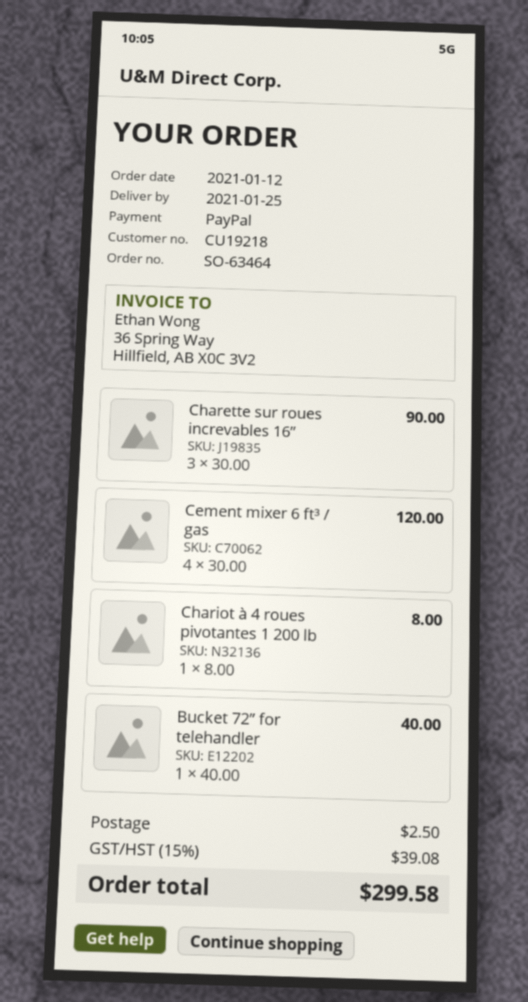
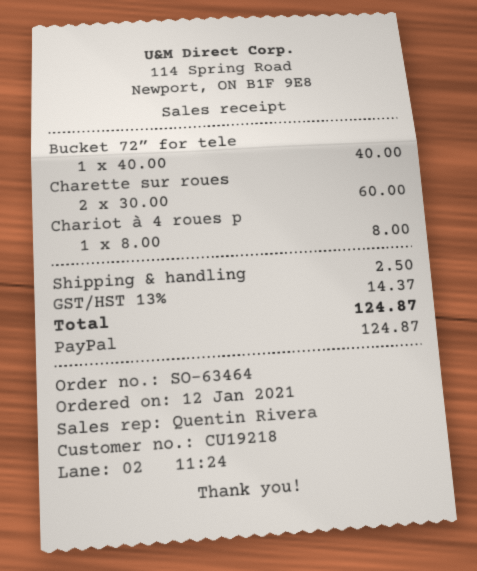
Charette sur roues increvables 16”: 3 x 30.00 = 90.00 -> 2 x 30.00 = 60.00
Cement mixer 6 ft³ / gas: 4 x 30.00 = 120.00 -> none
tax: 15% = 39.08 -> 13% = 14.37
total: 299.58 -> 124.87

